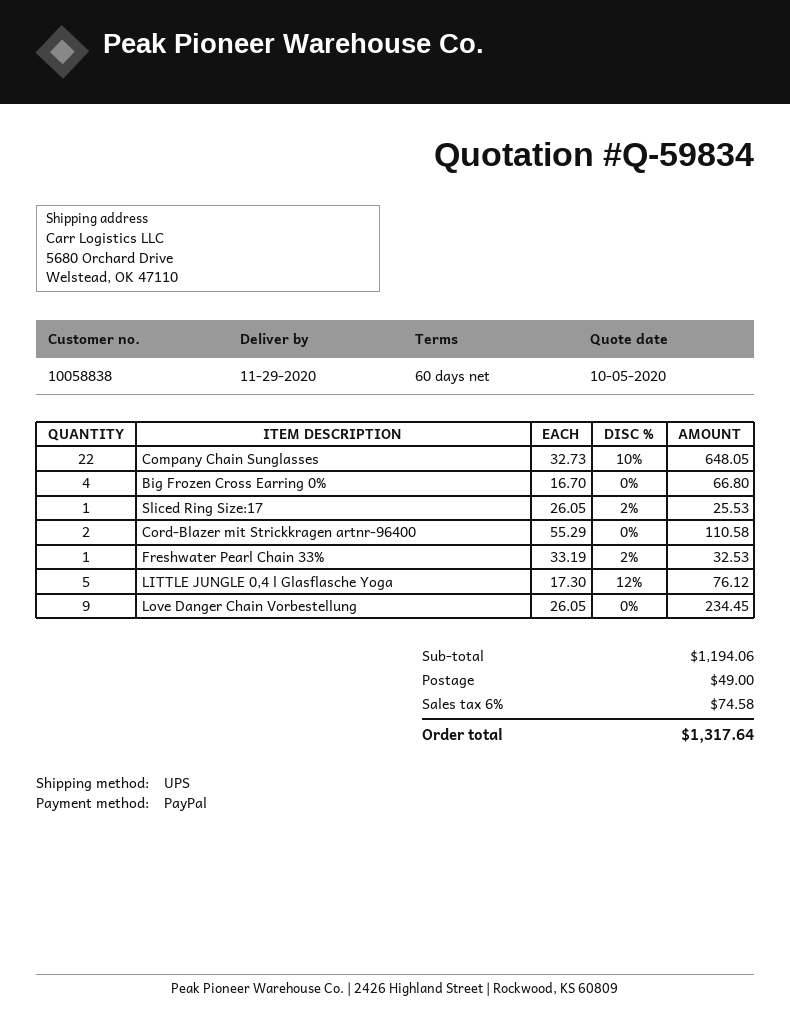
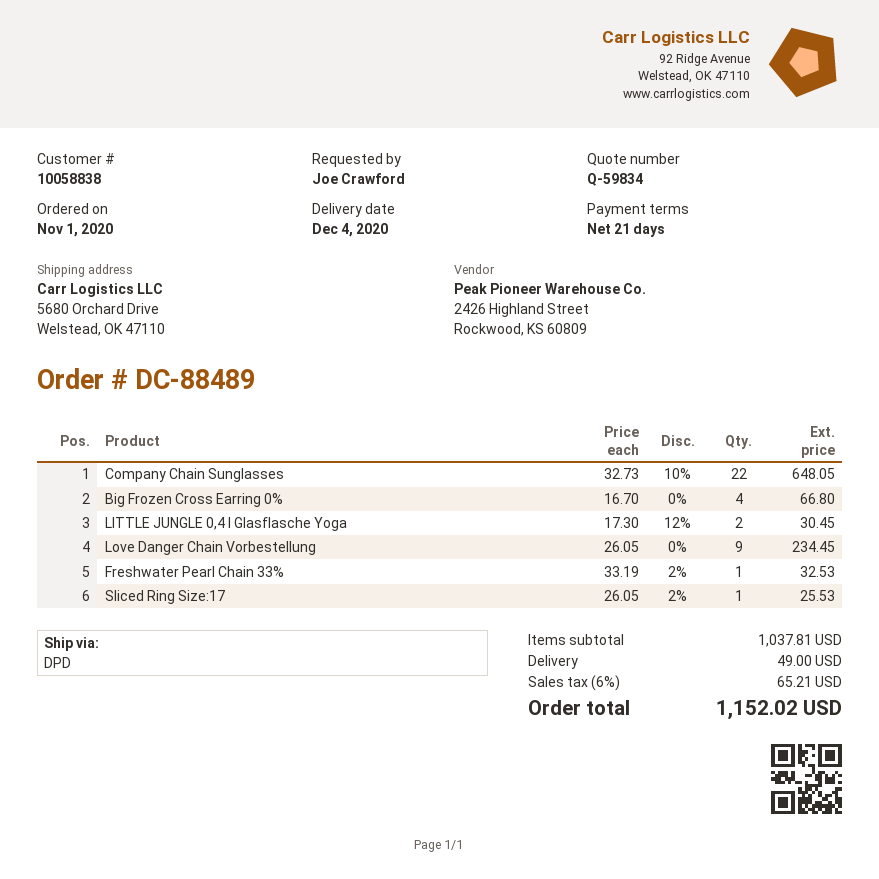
delivery date: 2020-11-29 -> 2020-12-04
payment terms: 60 days -> 21 days
shipping method: UPS -> DPD
Cord-Blazer mit Strickkragen artnr-96400: 2 x 55.29 = 110.58 -> none
LITTLE JUNGLE 0,4 l Glasflasche Yoga: 5 x 17.30 - 12% = 76.12 -> 2 x 17.30 - 12% = 30.45
subtotal: 1194.06 -> 1037.81
tax: 6% = 74.58 -> 6% = 65.21
total: 1317.64 -> 1152.02

